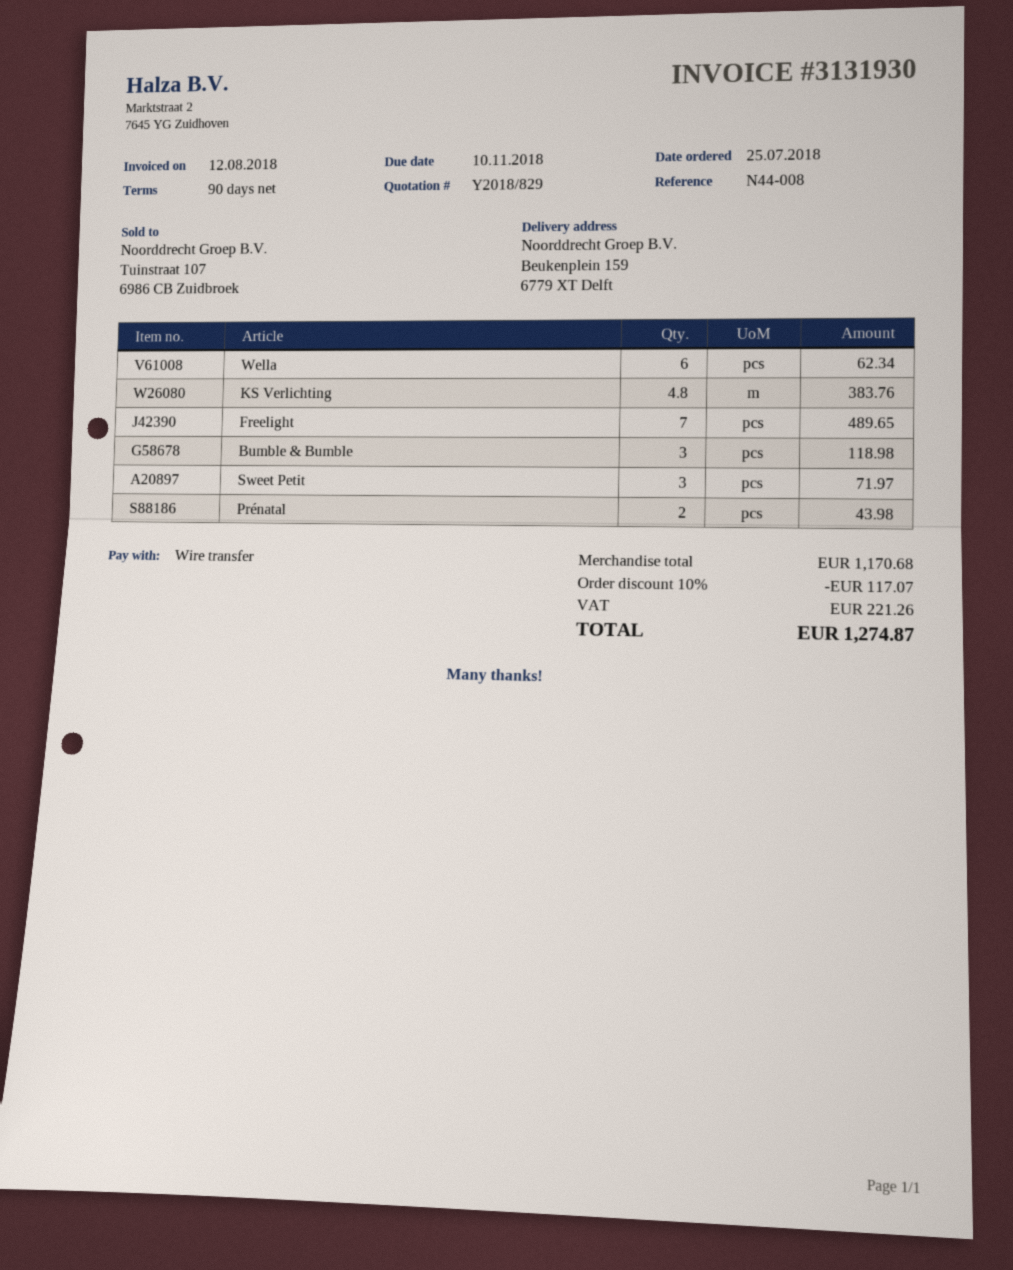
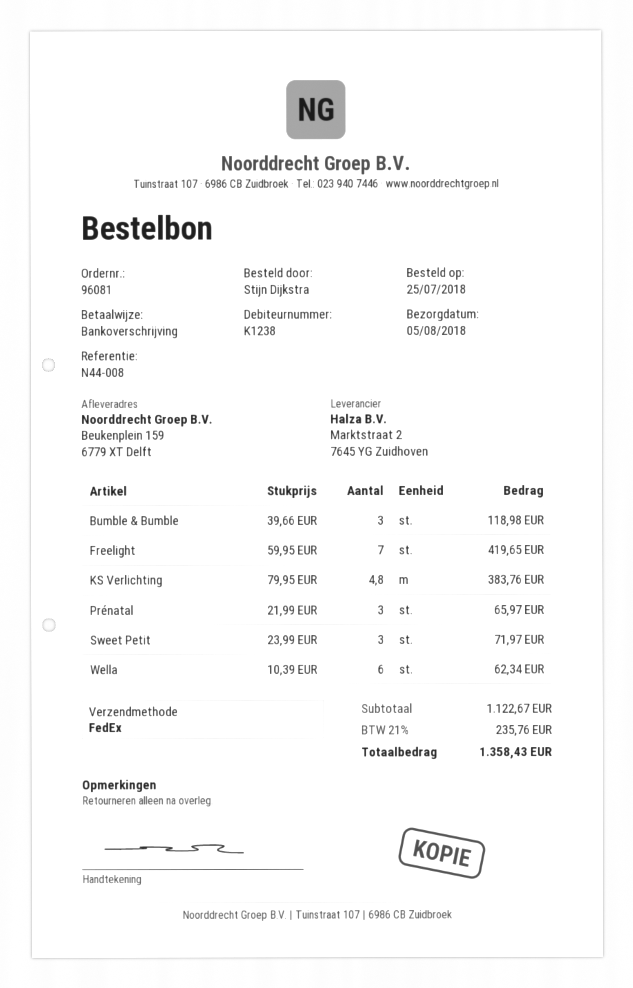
Freelight: 7 for 489.65 -> 7 for 419.65
Prénatal: 2 for 43.98 -> 3 for 65.97
subtotal: 1170.68 -> 1122.67
discount: 10% = 117.07 -> none
tax: 221.26 -> 235.76
total: 1274.87 -> 1358.43

